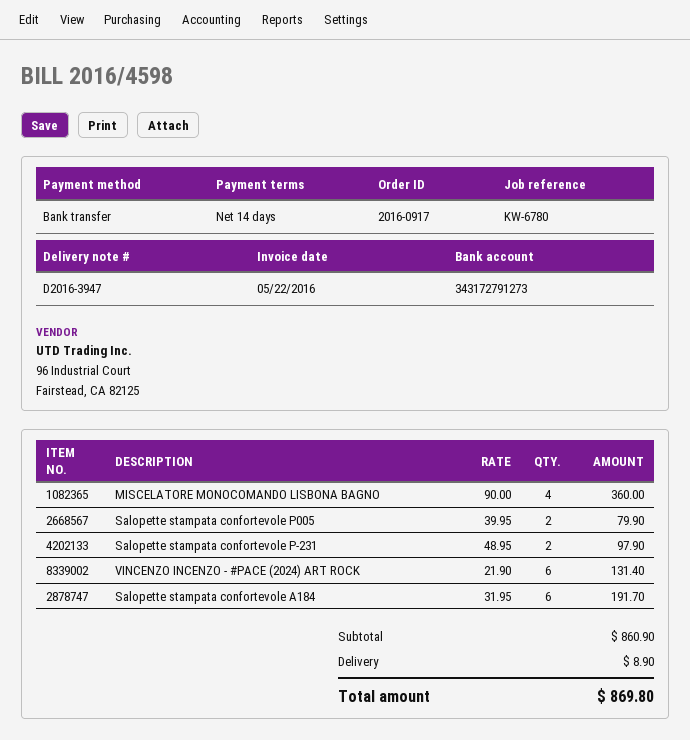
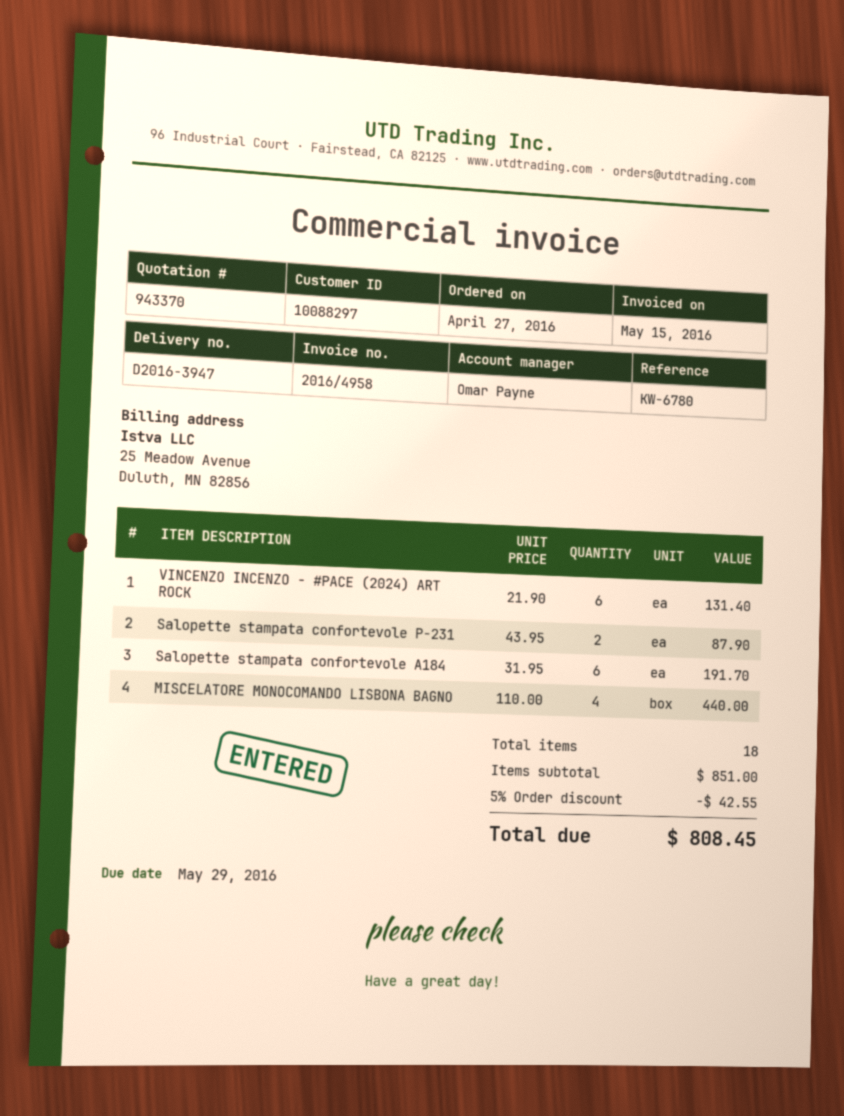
invoice number: 2016/4598 -> 2016/4958
invoice date: 2016-05-22 -> 2016-05-15
MISCELATORE MONOCOMANDO LISBONA BAGNO: 4 x 90.00 = 360.00 -> 4 x 110.00 = 440.00
Salopette stampata confortevole P005: 2 x 39.95 = 79.90 -> none
Salopette stampata confortevole P-231: 2 x 48.95 = 97.90 -> 2 x 43.95 = 87.90
subtotal: 860.90 -> 851.00
discount: none -> 5% = 42.55
shipping: 8.90 -> none
total: 869.80 -> 808.45

